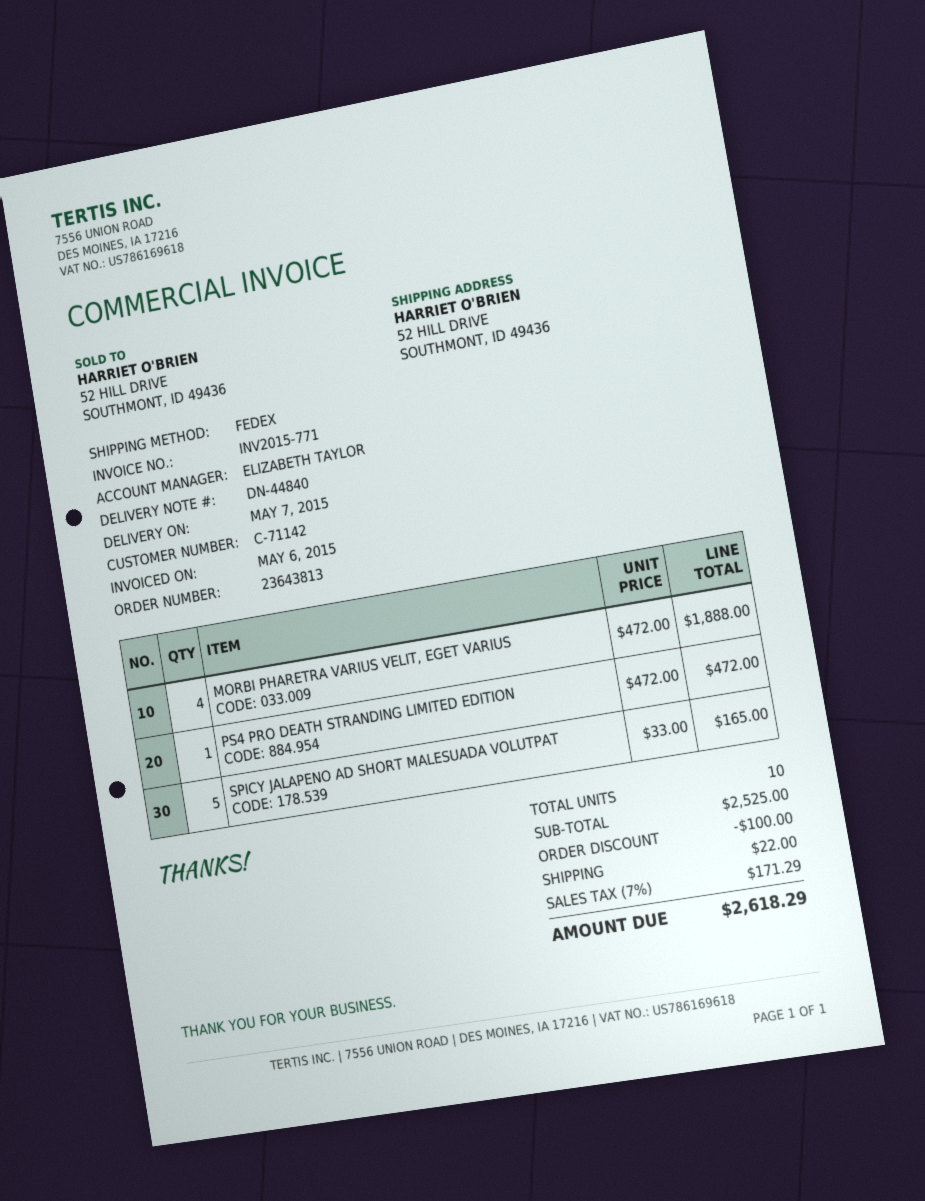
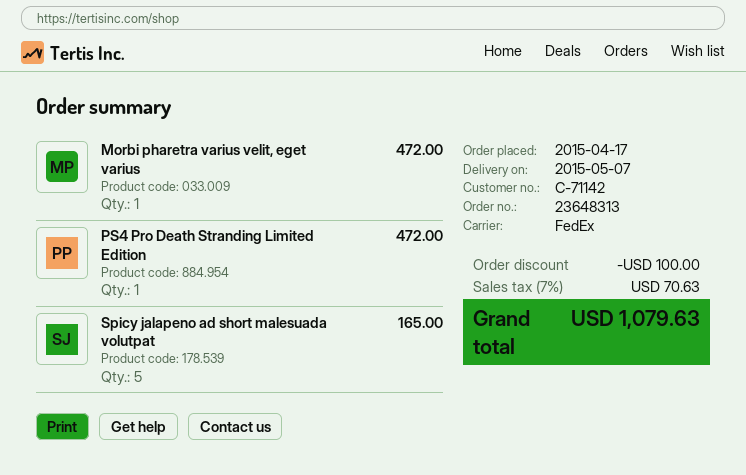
order number: 23643813 -> 23648313
MORBI PHARETRA VARIUS VELIT, EGET VARIUS: 4 for 1888.00 -> 1 for 472.00
shipping: 22.00 -> none
tax: 7% = 171.29 -> 7% = 70.63
total: 2618.29 -> 1079.63

